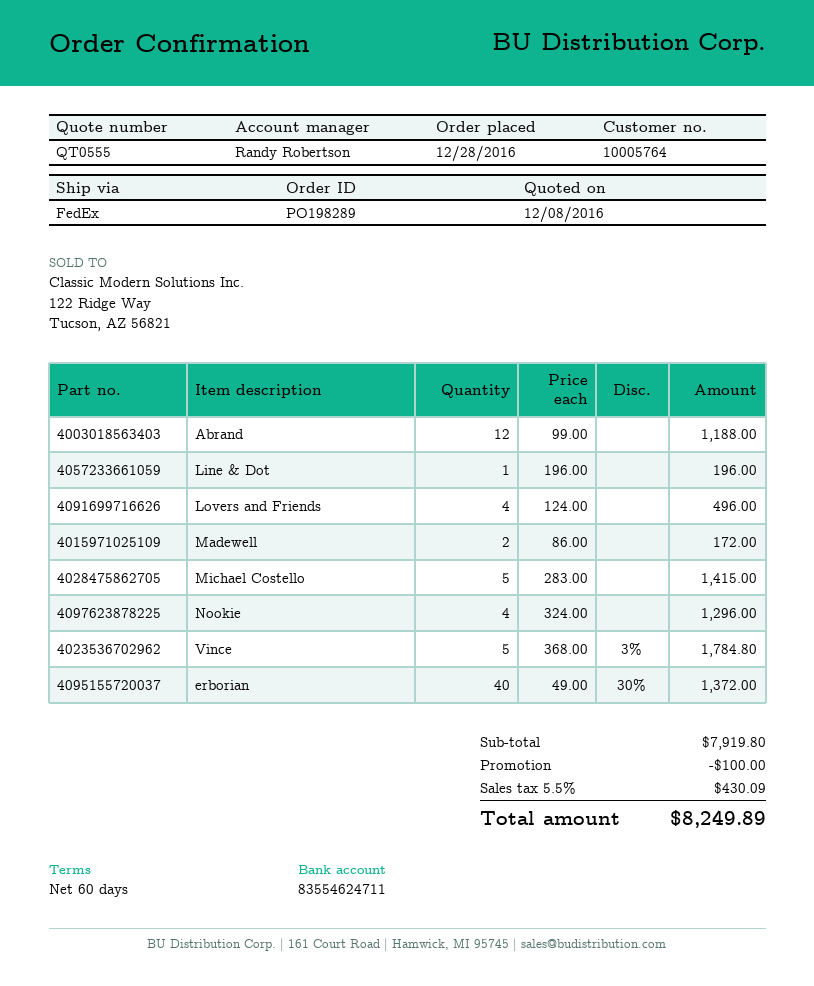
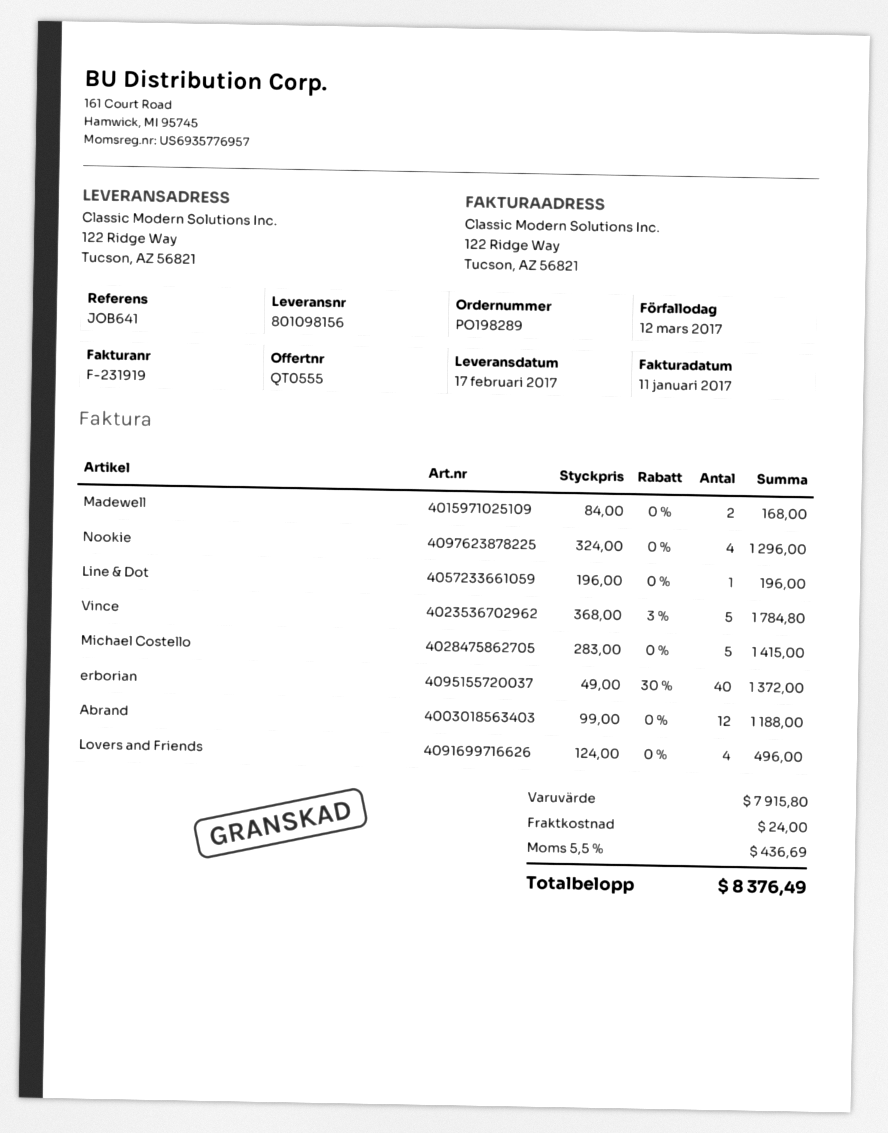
Madewell: 2 x 86.00 = 172.00 -> 2 x 84.00 = 168.00
subtotal: 7919.80 -> 7915.80
discount: 100.00 -> none
shipping: none -> 24.00
tax: 5.5% = 430.09 -> 5.5% = 436.69
total: 8249.89 -> 8376.49

